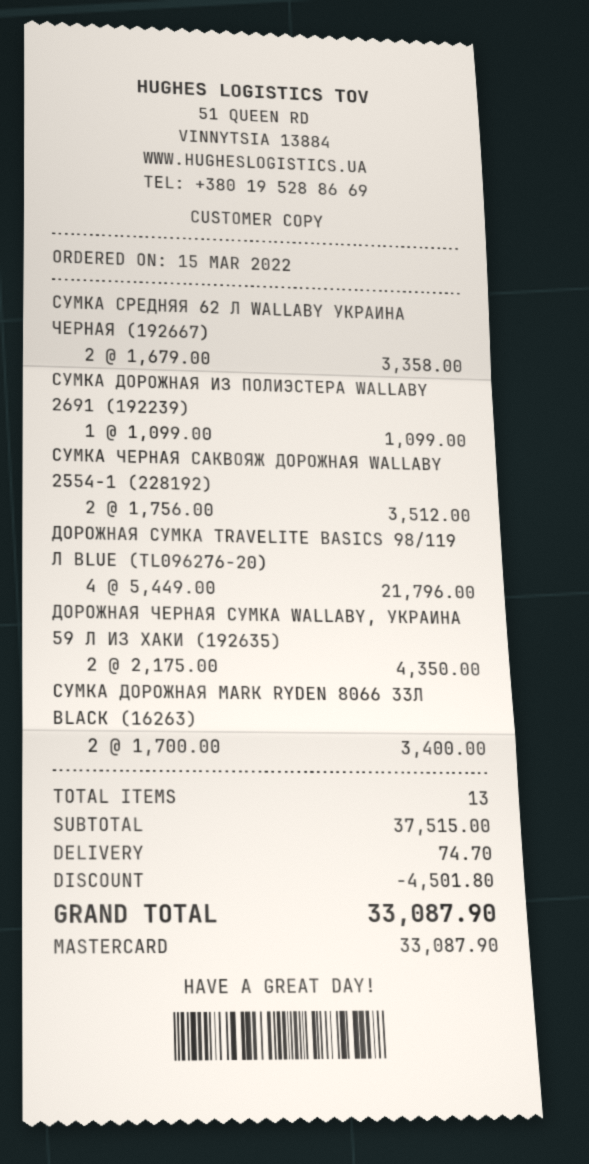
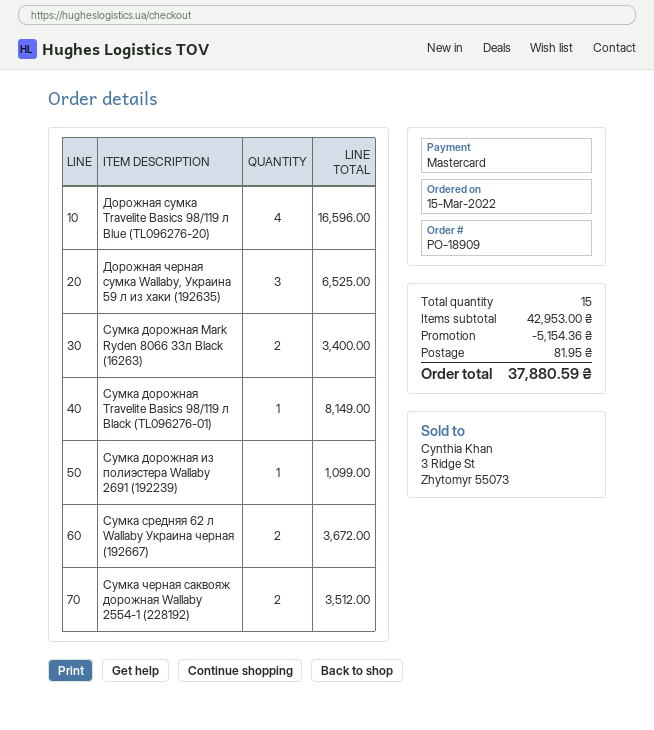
СУМКА СРЕДНЯЯ 62 Л WALLABY УКРАИНА ЧЕРНАЯ (192667): 2 for 3358.00 -> 2 for 3672.00
ДОРОЖНАЯ СУМКА TRAVELITE BASICS 98/119 Л BLUE (TL096276-20): 4 for 21796.00 -> 4 for 16596.00
ДОРОЖНАЯ ЧЕРНАЯ СУМКА WALLABY, УКРАИНА 59 Л ИЗ ХАКИ (192635): 2 for 4350.00 -> 3 for 6525.00
Сумка дорожная Travelite Basics 98/119 л Black (TL096276-01): none -> 1 for 8149.00
total quantity: 13 -> 15
subtotal: 37515.00 -> 42953.00
discount: 4501.80 -> 5154.36
shipping: 74.70 -> 81.95
total: 33087.90 -> 37880.59

